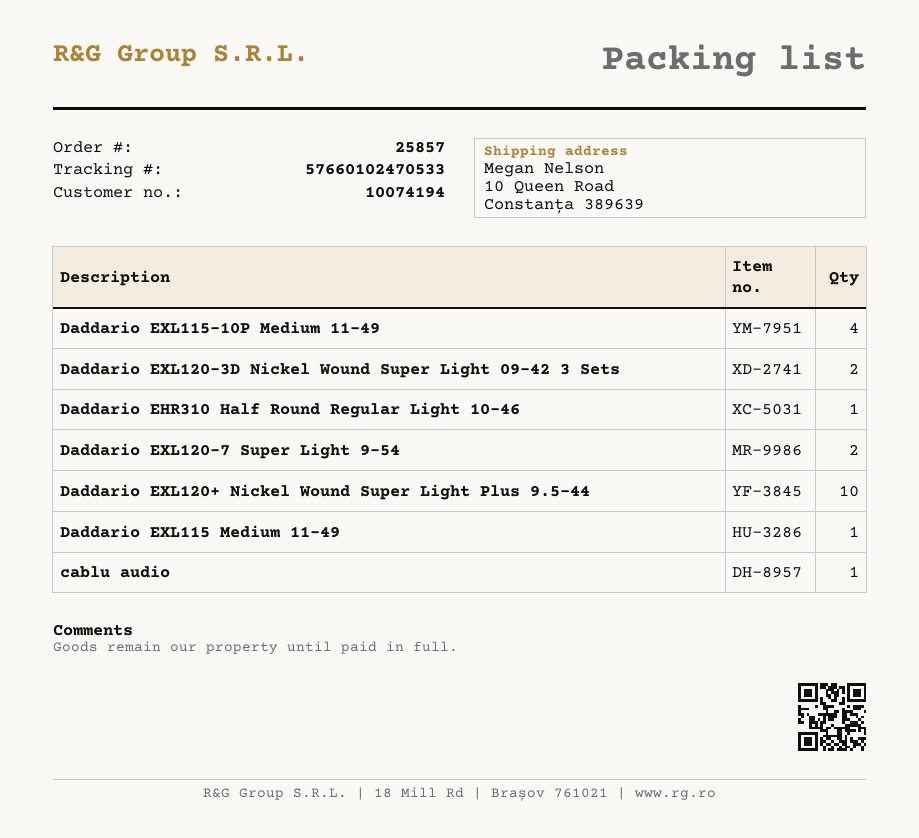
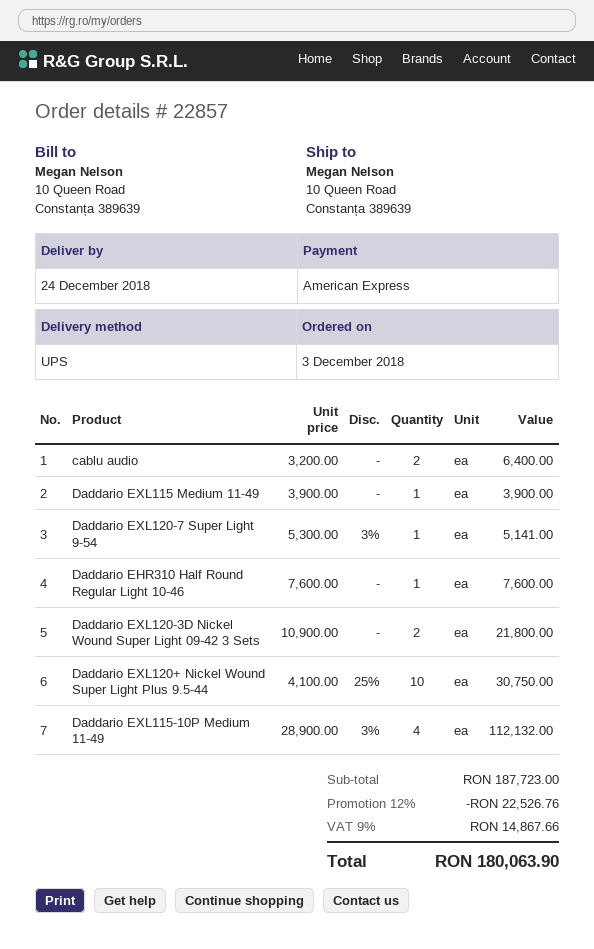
order number: 25857 -> 22857
Daddario EXL120-7 Super Light 9-54: 2 -> 1
cablu audio: 1 -> 2

